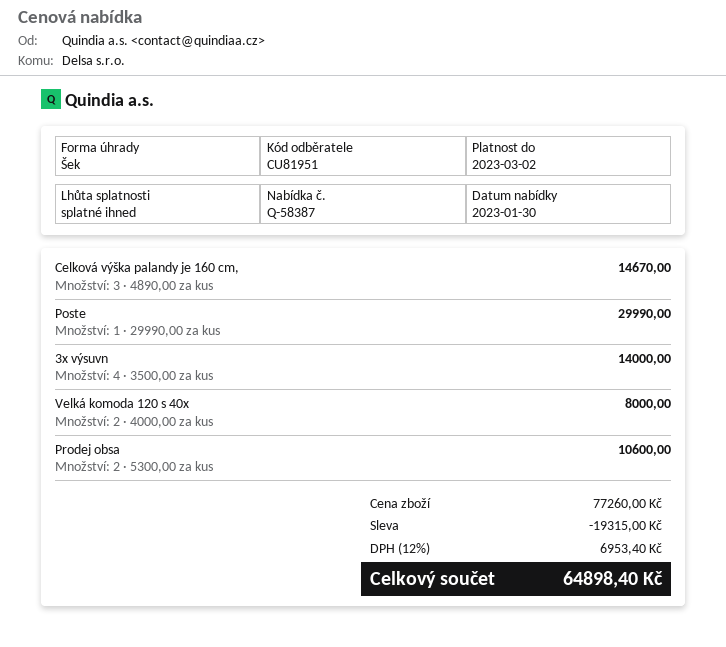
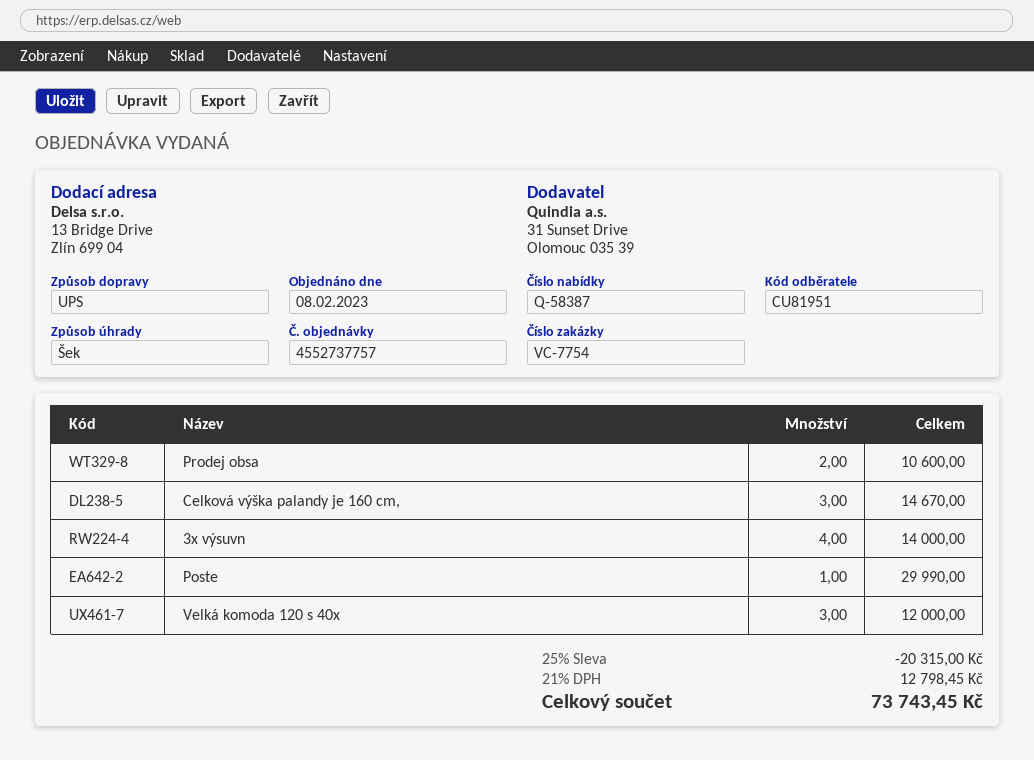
Velká komoda 120 s 40x: 2 for 8000.00 -> 3 for 12000.00
discount: 19315.00 -> 20315.00
tax: 12% = 6953.40 -> 21% = 12798.45
total: 64898.40 -> 73743.45

